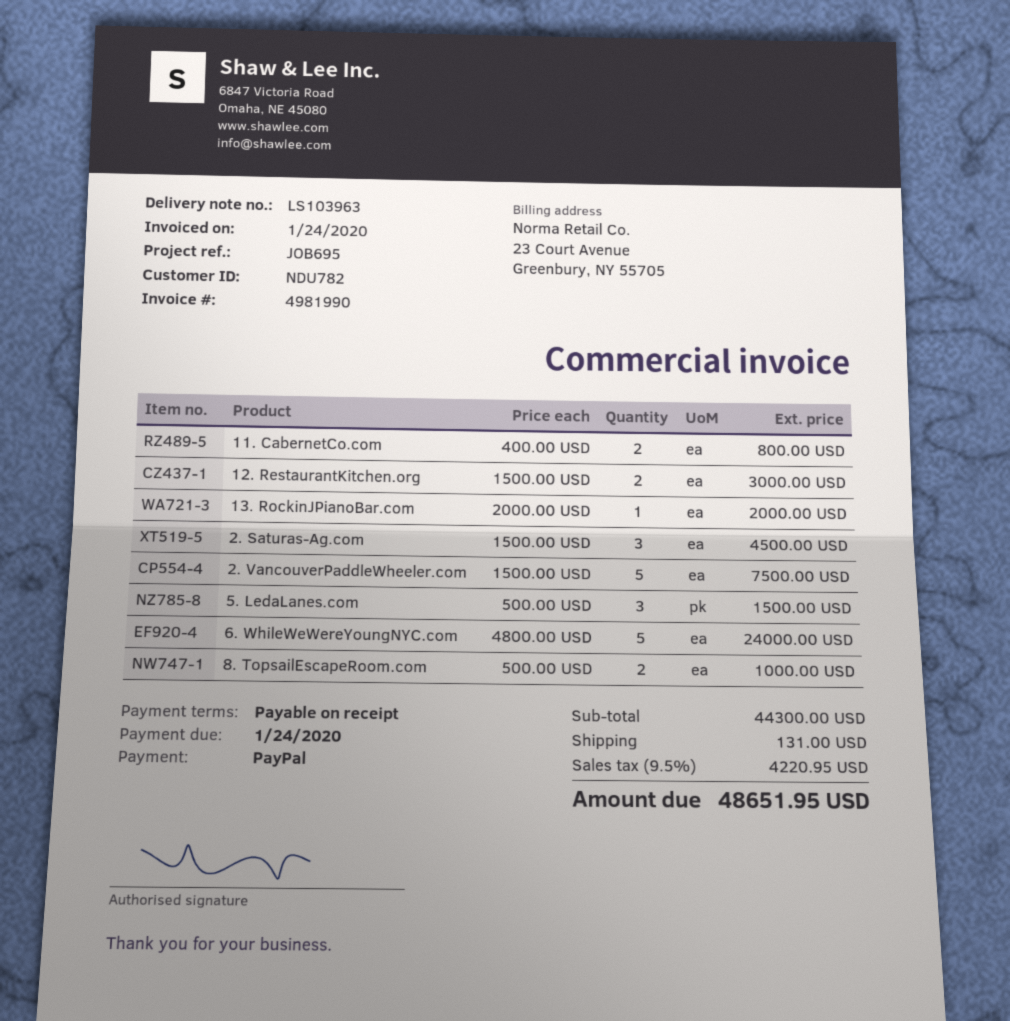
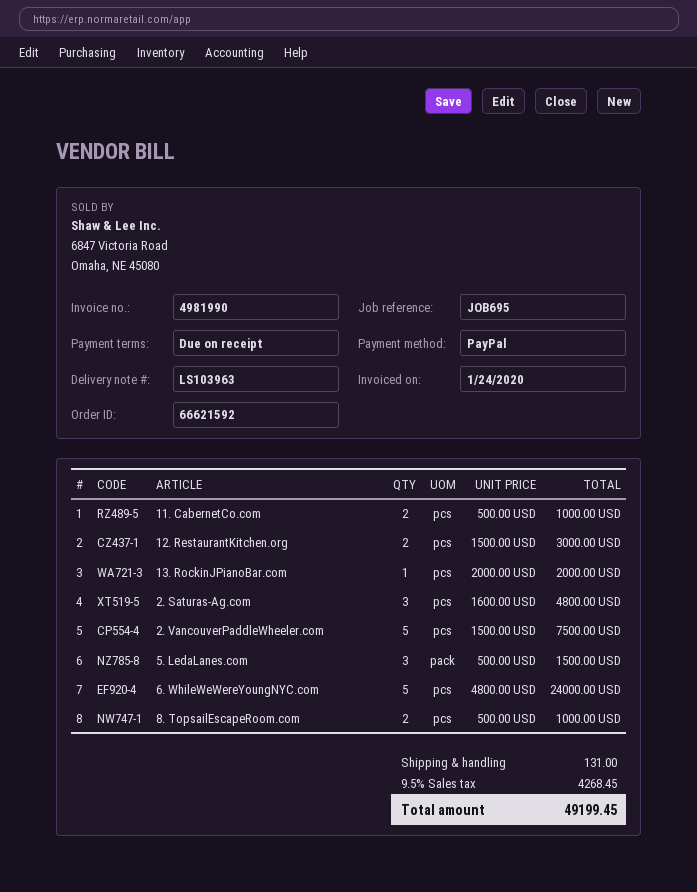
11. CabernetCo.com: 2 x 400.00 = 800.00 -> 2 x 500.00 = 1000.00
2. Saturas-Ag.com: 3 x 1500.00 = 4500.00 -> 3 x 1600.00 = 4800.00
tax: 9.5% = 4220.95 -> 9.5% = 4268.45
total: 48651.95 -> 49199.45

